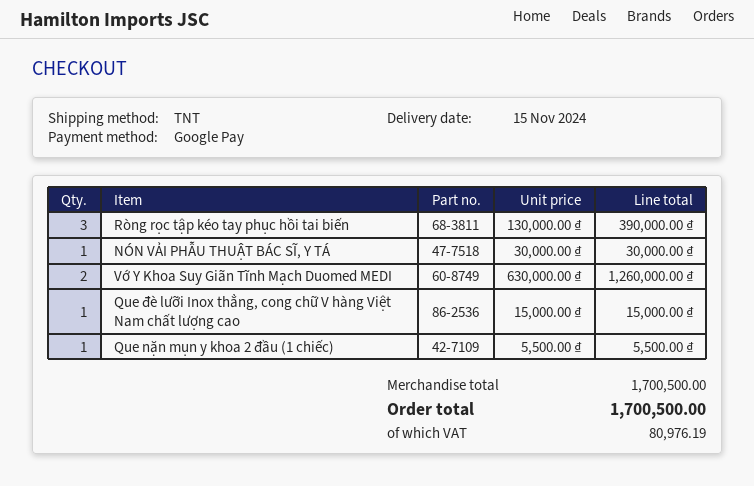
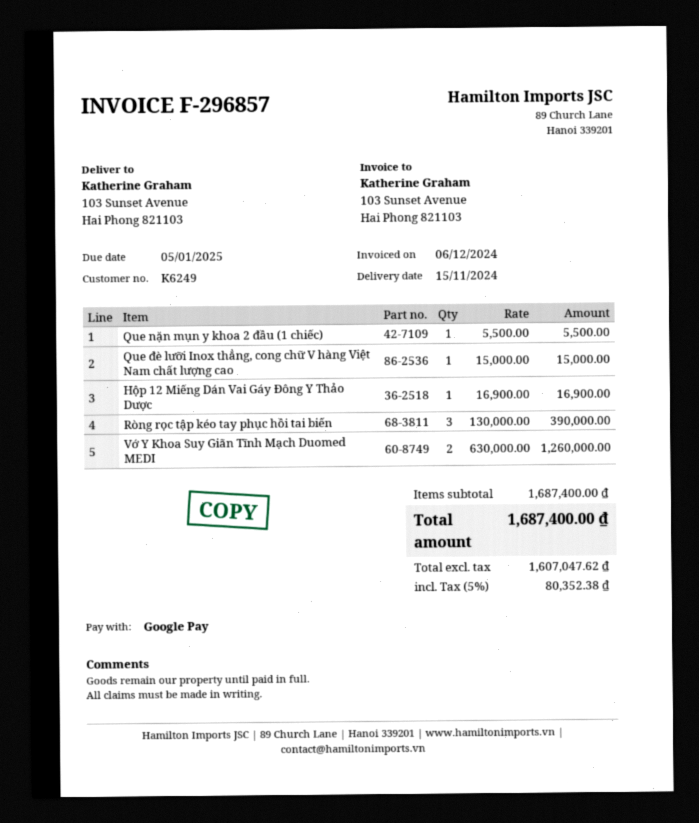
NÓN VẢI PHẪU THUẬT BÁC SĨ, Y TÁ: 1 x 30000.00 = 30000.00 -> none
Hộp 12 Miếng Dán Vai Gáy Đông Y Thảo Dược: none -> 1 x 16900.00 = 16900.00
subtotal: 1700500.00 -> 1687400.00
tax: 80976.19 -> 80352.38
total: 1700500.00 -> 1687400.00

